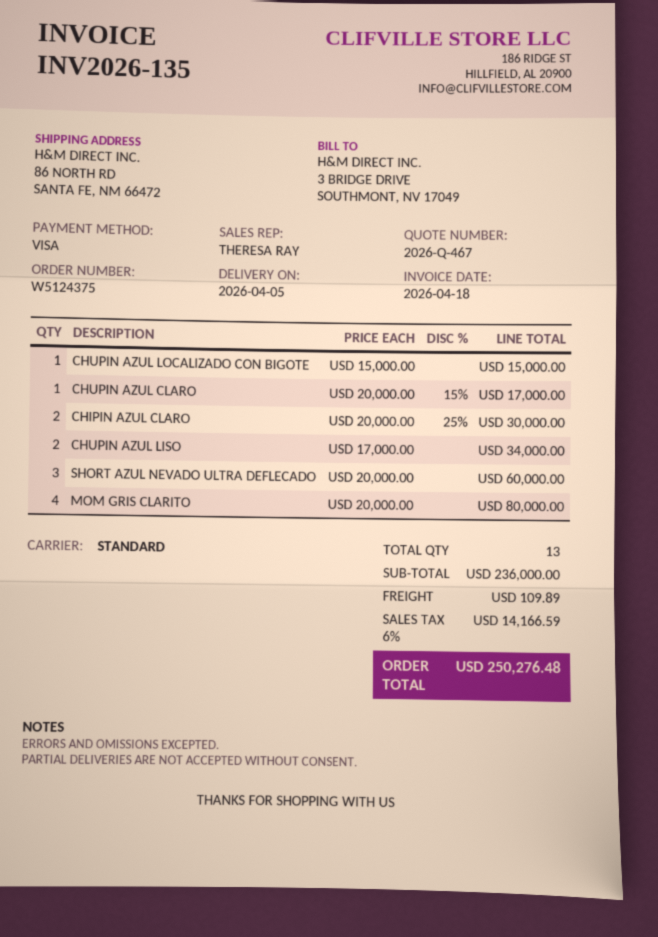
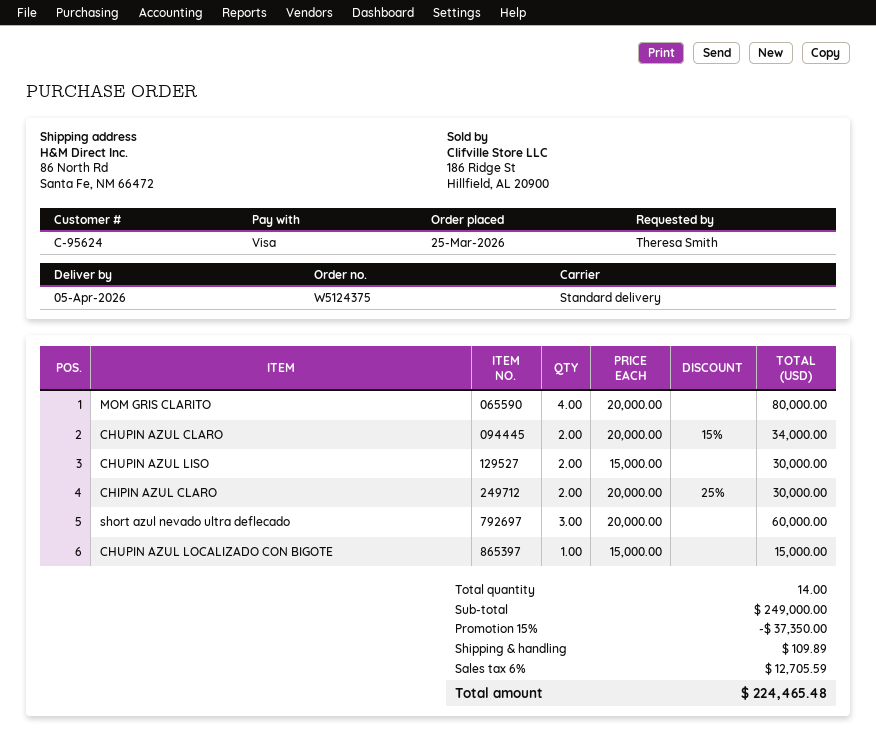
CHUPIN AZUL CLARO: 1 x 20000.00 - 15% = 17000.00 -> 2 x 20000.00 - 15% = 34000.00
CHUPIN AZUL LISO: 2 x 17000.00 = 34000.00 -> 2 x 15000.00 = 30000.00
total quantity: 13 -> 14
subtotal: 236000.00 -> 249000.00
discount: none -> 15% = 37350.00
tax: 6% = 14166.59 -> 6% = 12705.59
total: 250276.48 -> 224465.48

